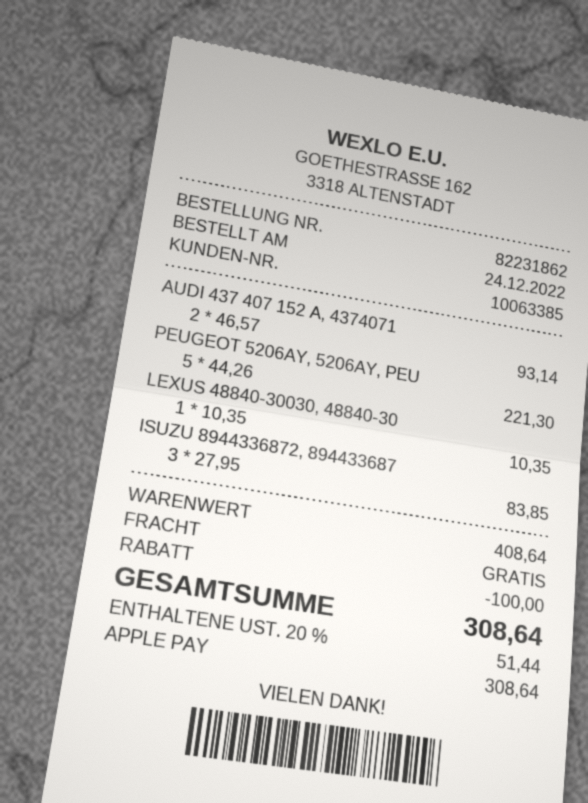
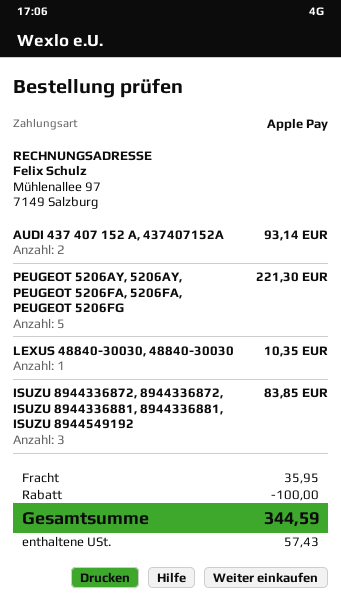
shipping: 0.00 -> 35.95
tax: 51.44 -> 57.43
total: 308.64 -> 344.59

